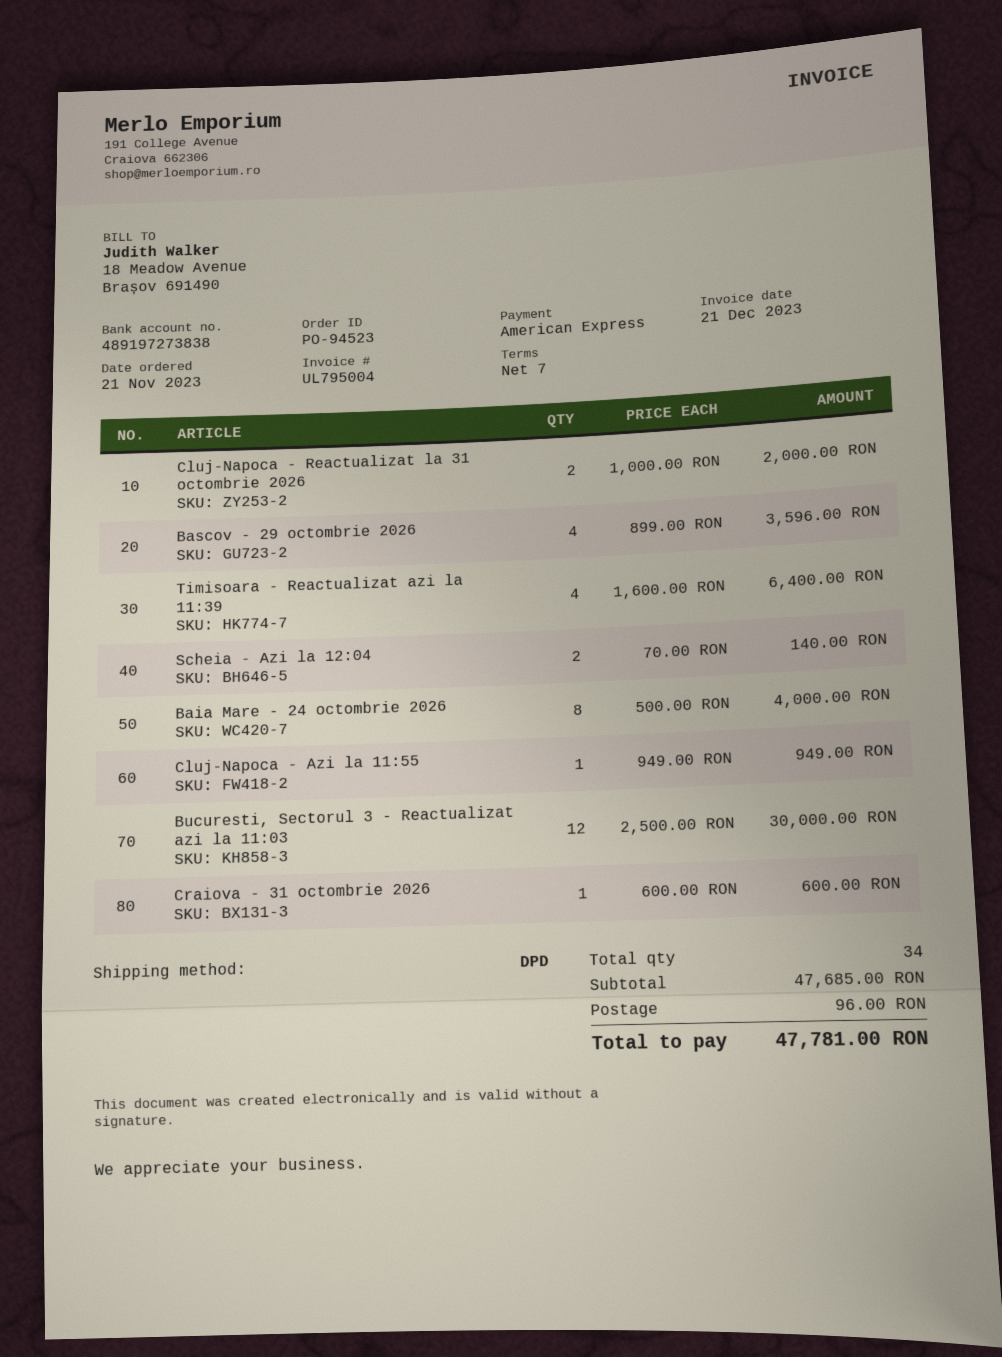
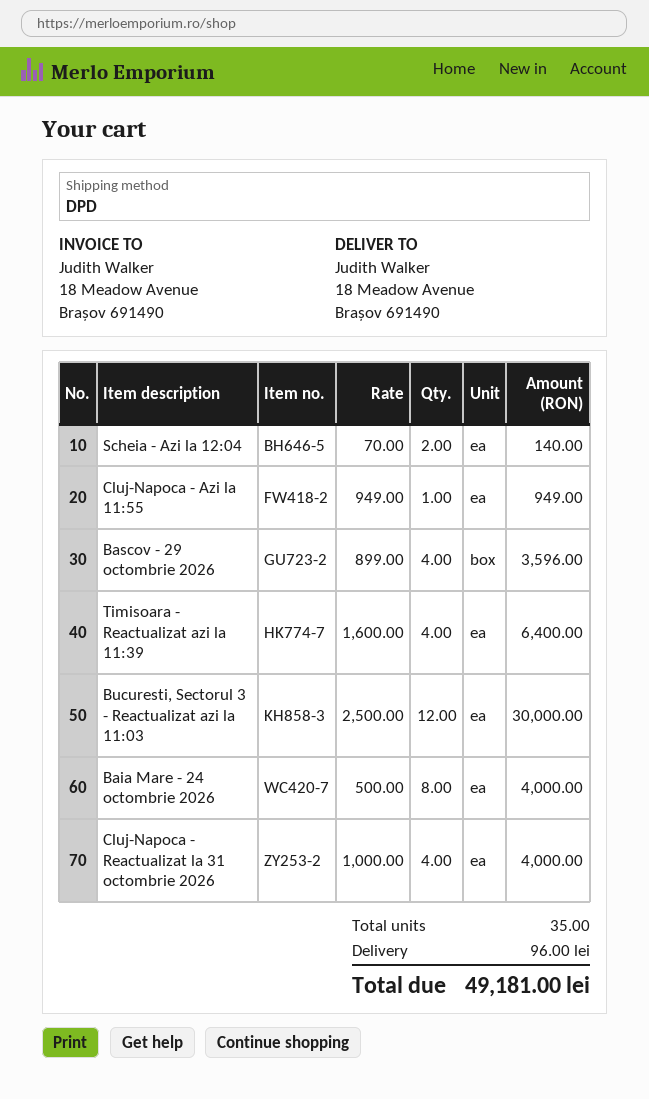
Cluj-Napoca - Reactualizat la 31 octombrie 2026: 2 x 1000.00 = 2000.00 -> 4 x 1000.00 = 4000.00
Craiova - 31 octombrie 2026: 1 x 600.00 = 600.00 -> none
total quantity: 34 -> 35
total: 47781.00 -> 49181.00

